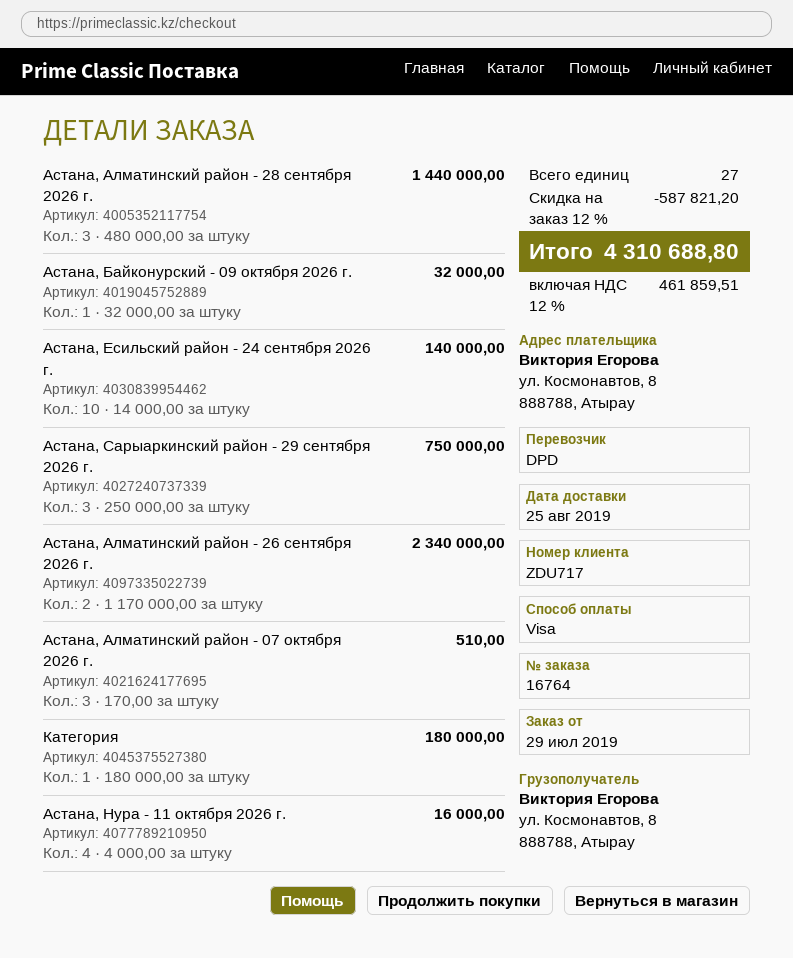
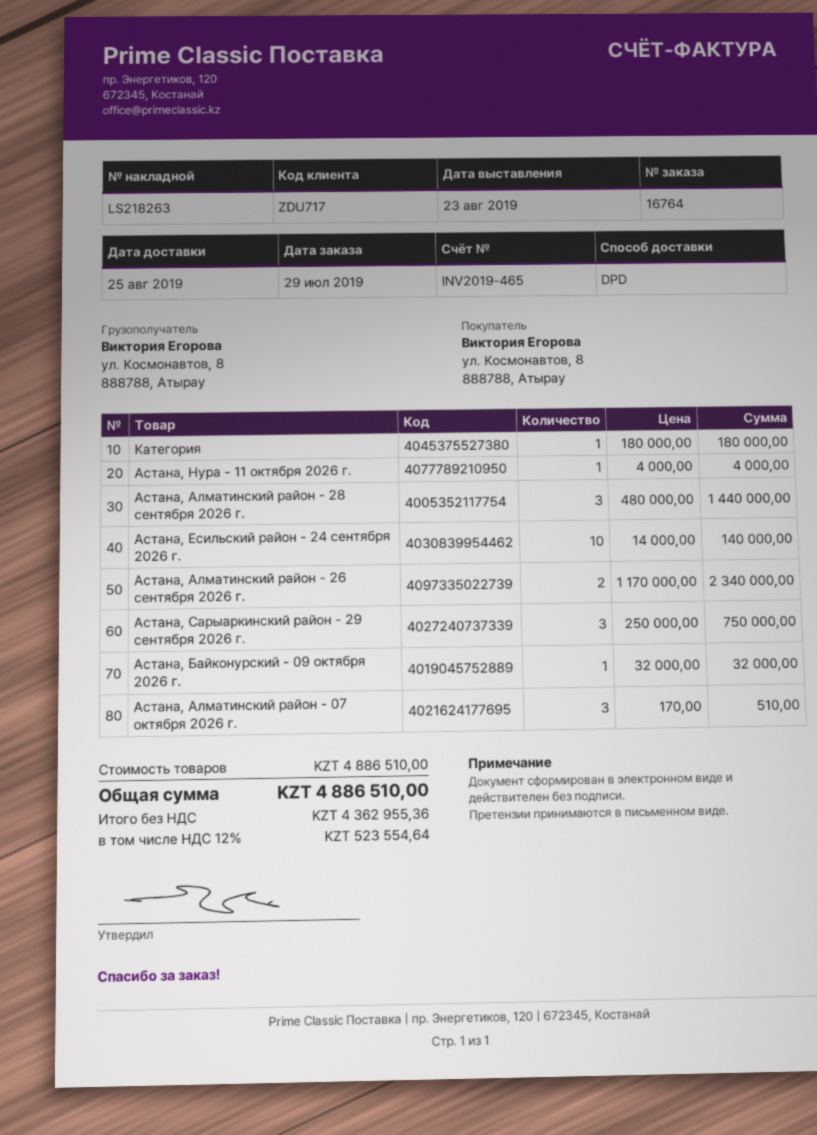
Астана, Нура - 11 октября 2026 г.: 4 x 4000.00 = 16000.00 -> 1 x 4000.00 = 4000.00
discount: 12% = 587821.20 -> none
tax: 12% = 461859.51 -> 12% = 523554.64
total: 4310688.80 -> 4886510.00

